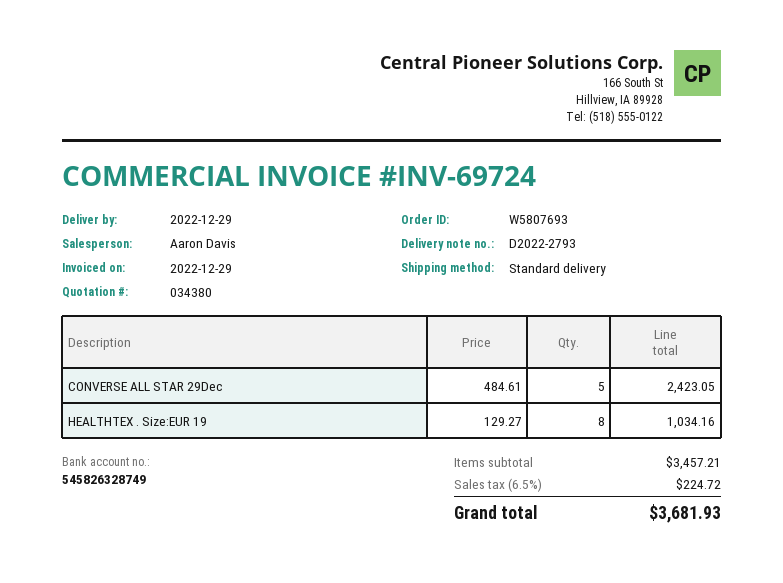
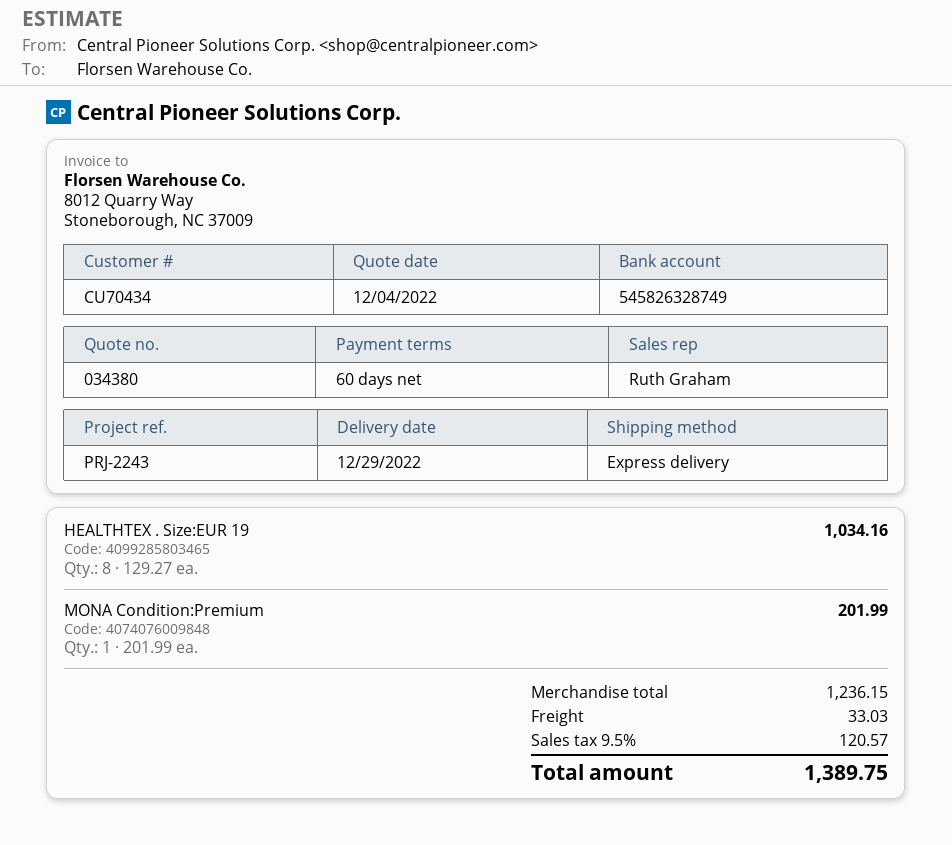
sales rep: Aaron Davis -> Ruth Graham
shipping method: standard -> express
CONVERSE ALL STAR 29Dec: 5 x 484.61 = 2423.05 -> none
MONA Condition:Premium: none -> 1 x 201.99 = 201.99
subtotal: 3457.21 -> 1236.15
shipping: none -> 33.03
tax: 6.5% = 224.72 -> 9.5% = 120.57
total: 3681.93 -> 1389.75

